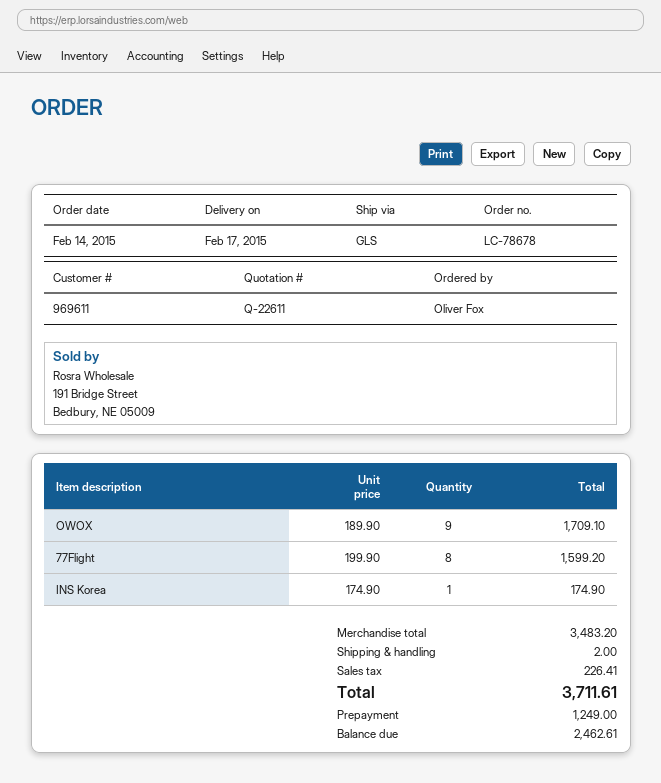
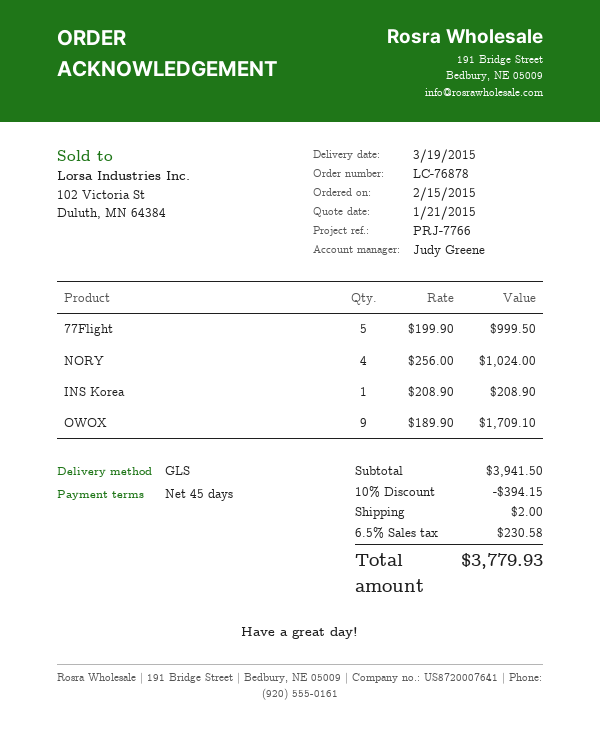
order number: LC-78678 -> LC-76878
order date: 2015-02-14 -> 2015-02-15
delivery date: 2015-02-17 -> 2015-03-19
77Flight: 8 x 199.90 = 1599.20 -> 5 x 199.90 = 999.50
INS Korea: 1 x 174.90 = 174.90 -> 1 x 208.90 = 208.90
NORY: none -> 4 x 256.00 = 1024.00
subtotal: 3483.20 -> 3941.50
discount: none -> 10% = 394.15
tax: 226.41 -> 230.58
total: 3711.61 -> 3779.93

